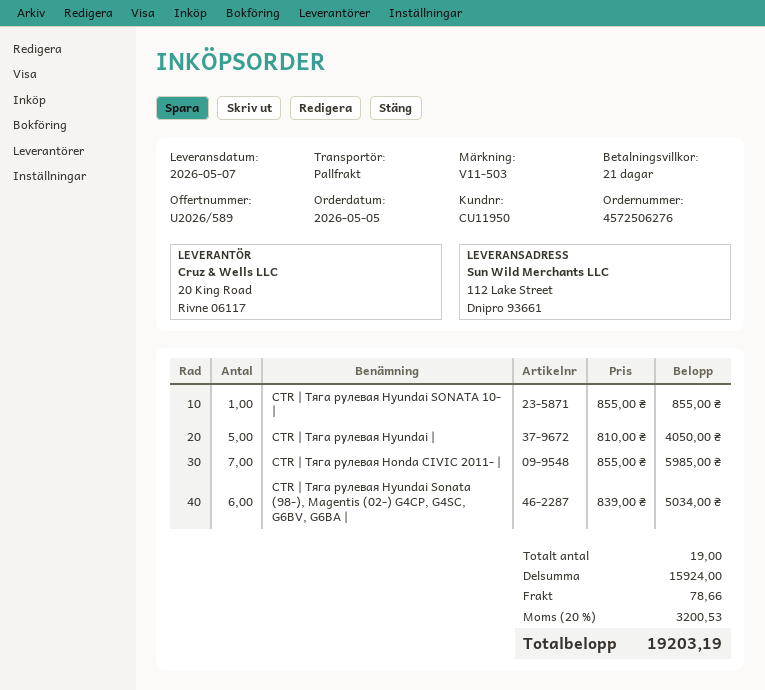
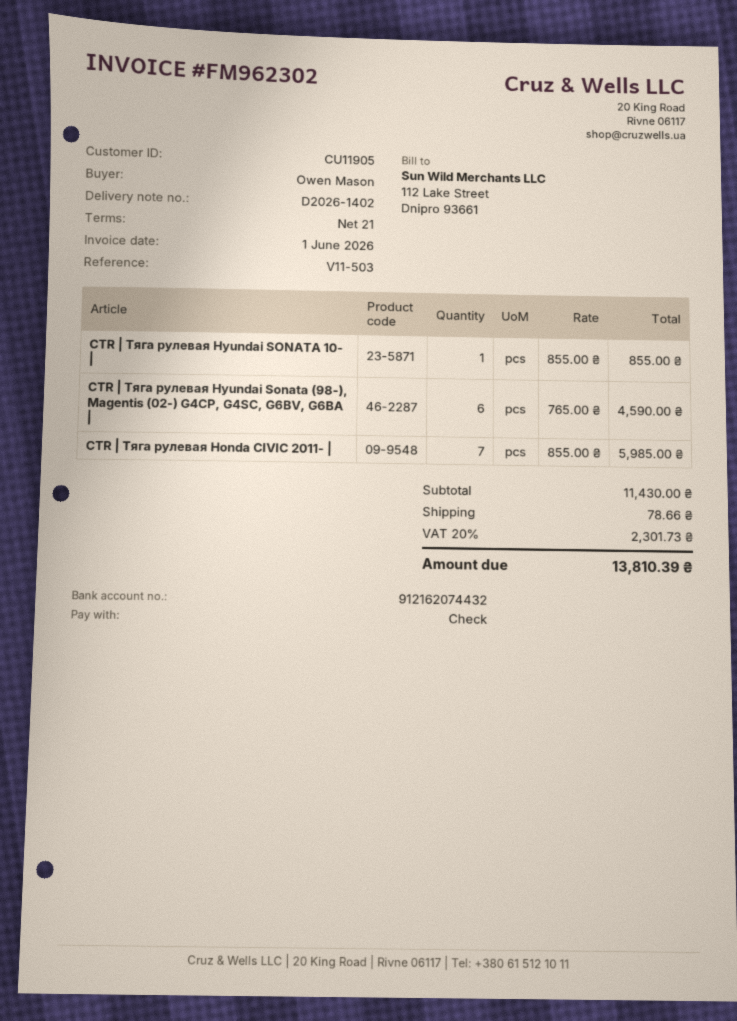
customer number: CU11950 -> CU11905
CTR | Тяга рулевая Hyundai |: 5 x 810.00 = 4050.00 -> none
CTR | Тяга рулевая Hyundai Sonata (98-), Magentis (02-) G4CP, G4SC, G6BV, G6BA |: 6 x 839.00 = 5034.00 -> 6 x 765.00 = 4590.00
subtotal: 15924.00 -> 11430.00
tax: 20% = 3200.53 -> 20% = 2301.73
total: 19203.19 -> 13810.39

